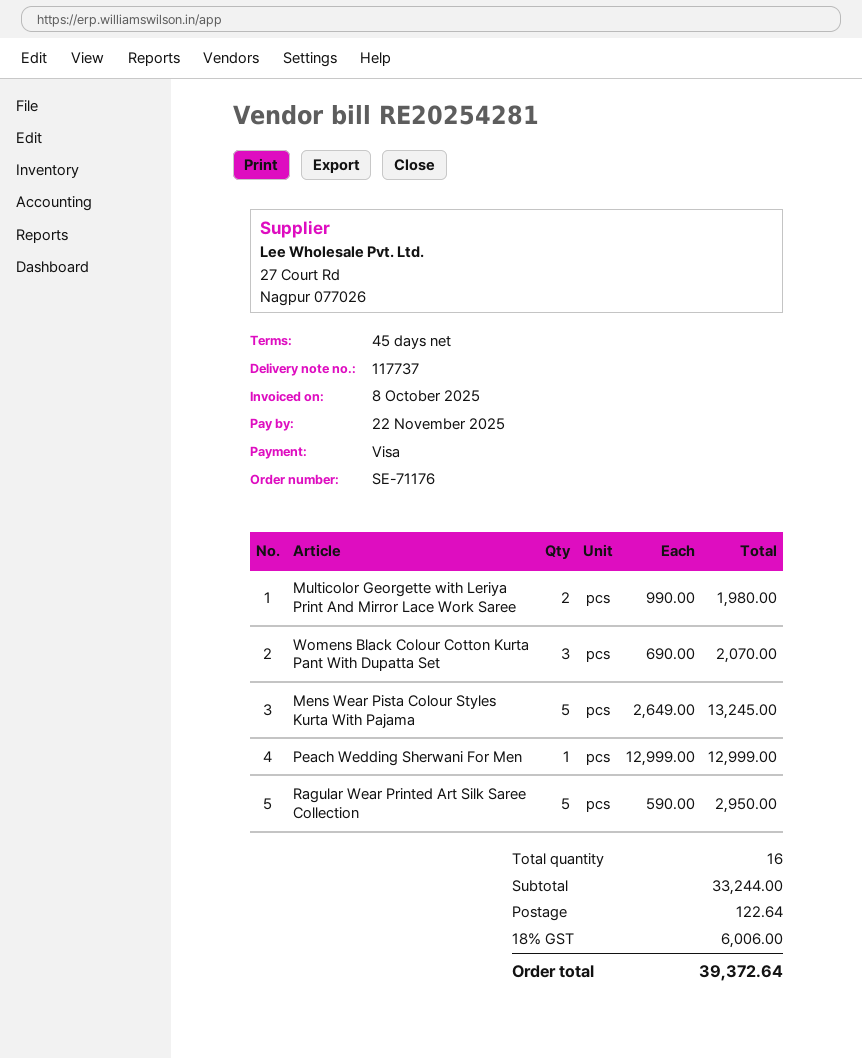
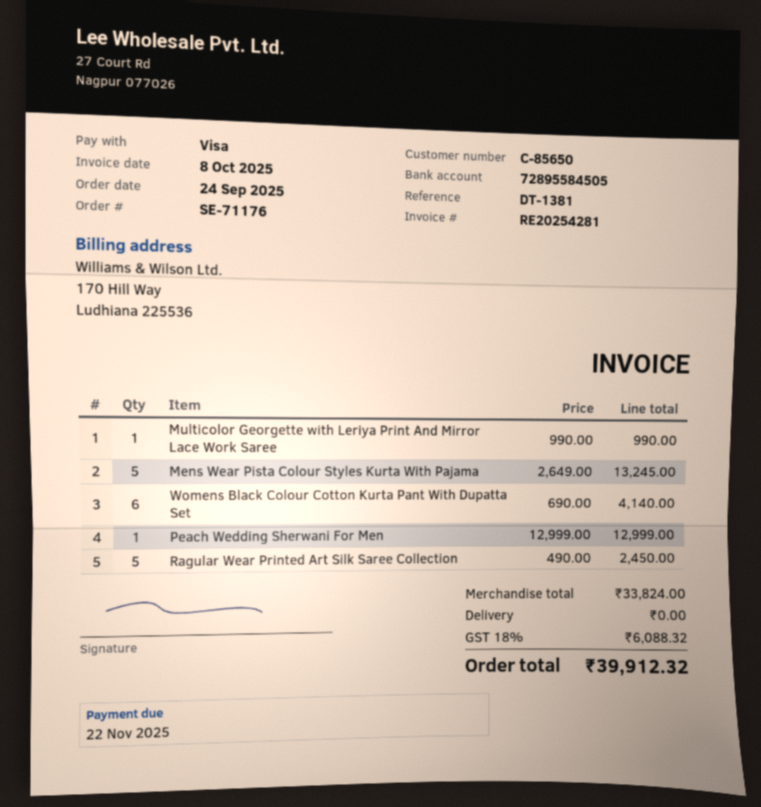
Multicolor Georgette with Leriya Print And Mirror Lace Work Saree: 2 x 990.00 = 1980.00 -> 1 x 990.00 = 990.00
Womens Black Colour Cotton Kurta Pant With Dupatta Set: 3 x 690.00 = 2070.00 -> 6 x 690.00 = 4140.00
Ragular Wear Printed Art Silk Saree Collection: 5 x 590.00 = 2950.00 -> 5 x 490.00 = 2450.00
subtotal: 33244.00 -> 33824.00
shipping: 122.64 -> 0.00
tax: 18% = 6006.00 -> 18% = 6088.32
total: 39372.64 -> 39912.32

